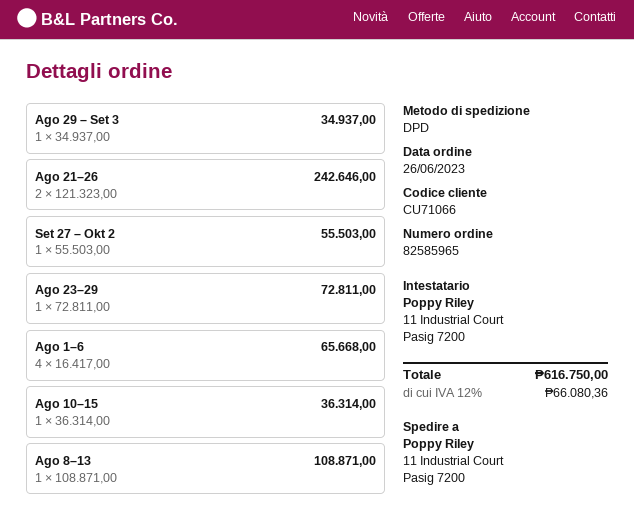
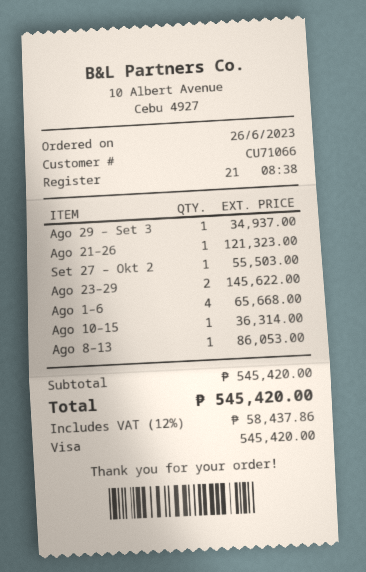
Ago 21–26: 2 for 242646.00 -> 1 for 121323.00
Ago 23–29: 1 for 72811.00 -> 2 for 145622.00
Ago 8–13: 1 for 108871.00 -> 1 for 86053.00
tax: 12% = 66080.36 -> 12% = 58437.86
total: 616750.00 -> 545420.00

